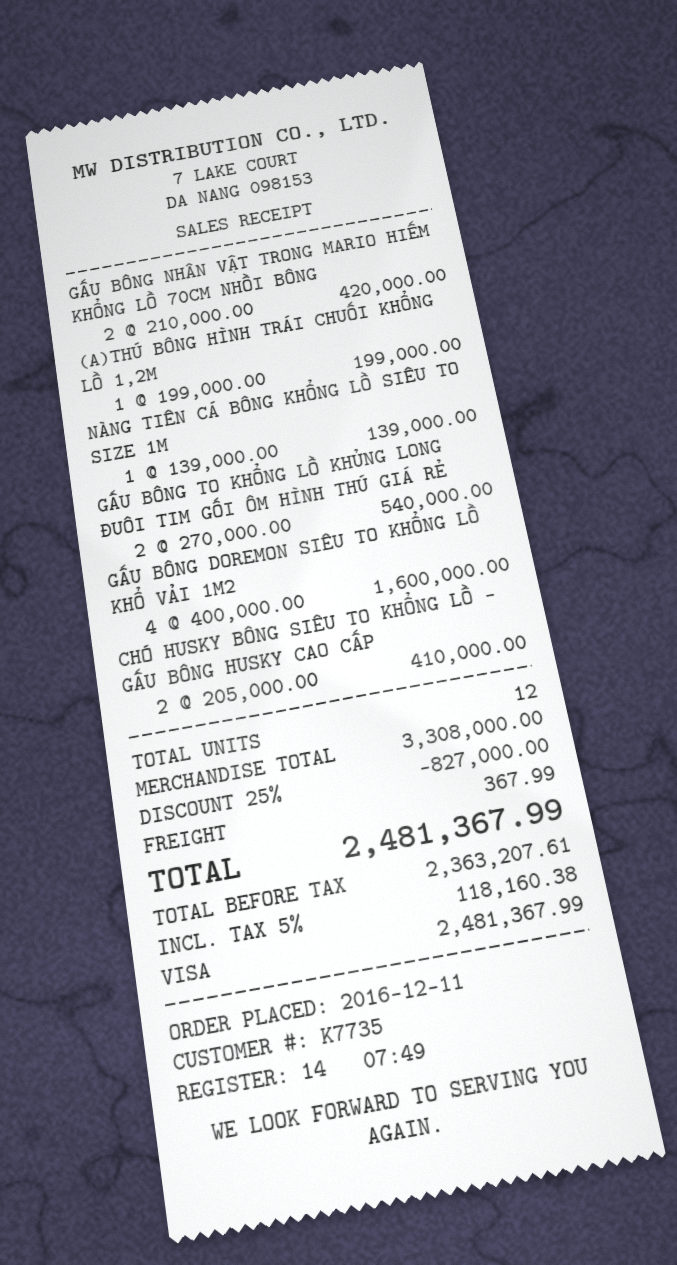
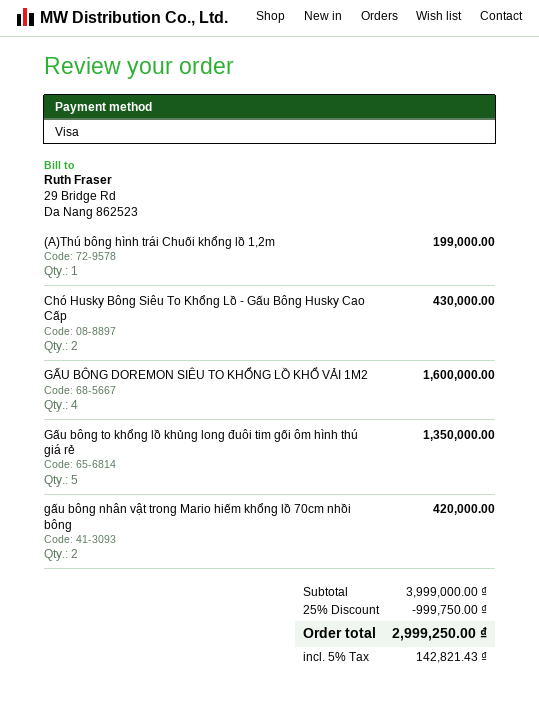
NÀNG TIÊN CÁ BÔNG KHỔNG LỒ SIÊU TO SIZE 1M: 1 for 139000.00 -> none
GẤU BÔNG TO KHỔNG LỒ KHỦNG LONG ĐUÔI TIM GỐI ÔM HÌNH THÚ GIÁ RẺ: 2 for 540000.00 -> 5 for 1350000.00
CHÓ HUSKY BÔNG SIÊU TO KHỔNG LỒ - GẤU BÔNG HUSKY CAO CẤP: 2 for 410000.00 -> 2 for 430000.00
subtotal: 3308000.00 -> 3999000.00
discount: 25% = 827000.00 -> 25% = 999750.00
shipping: 367.99 -> none
tax: 5% = 118160.38 -> 5% = 142821.43
total: 2481367.99 -> 2999250.00

